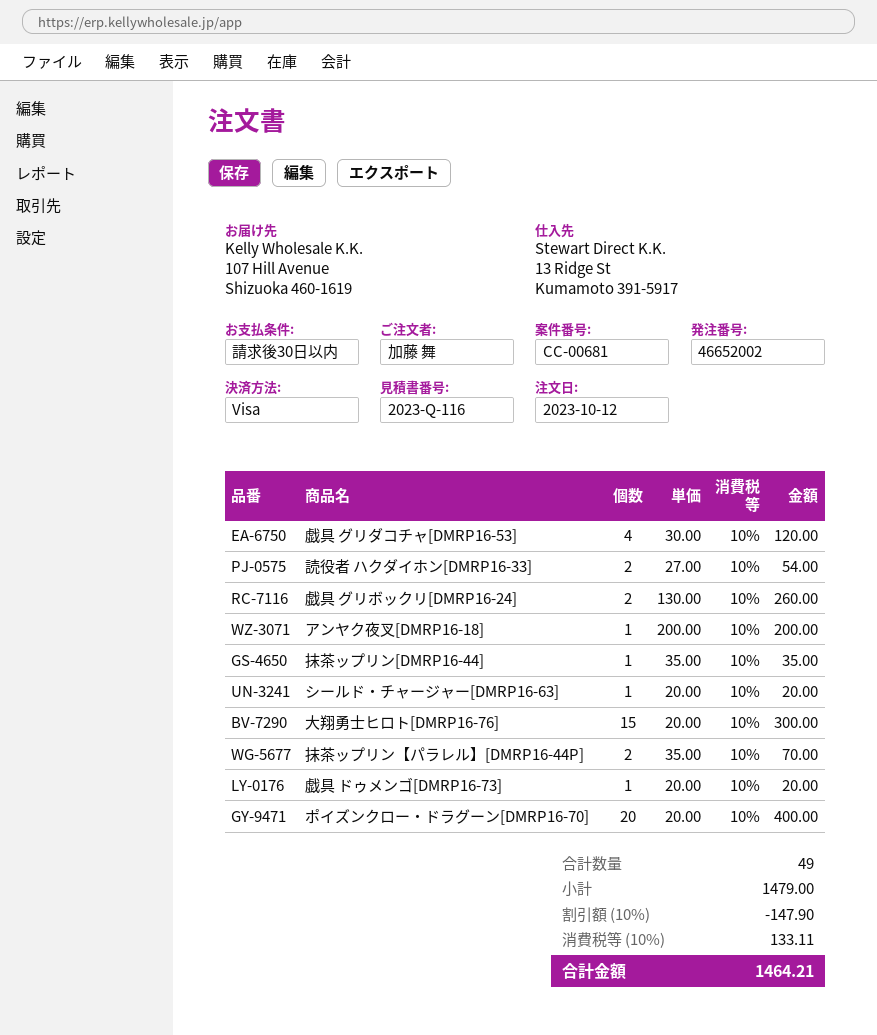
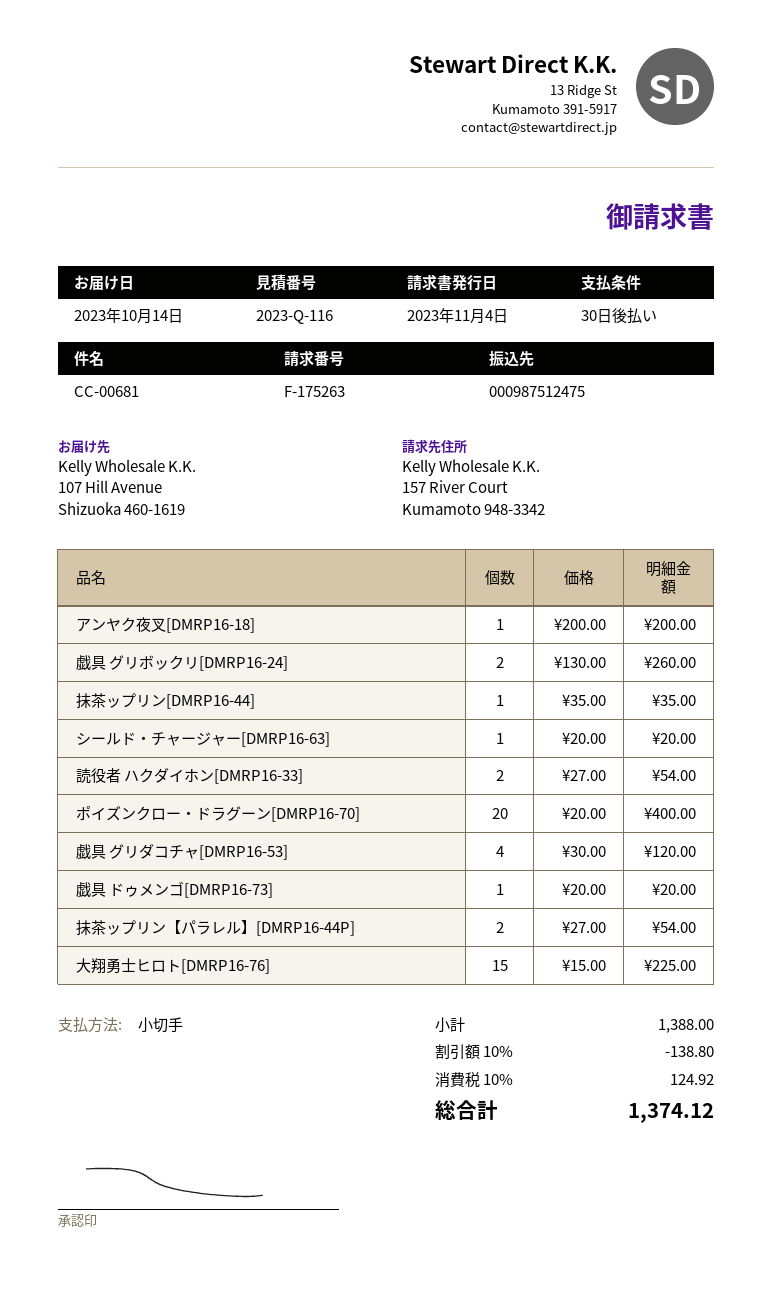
payment method: Visa -> cheque
大翔勇士ヒロト[DMRP16-76]: 15 x 20.00 = 300.00 -> 15 x 15.00 = 225.00
抹茶ップリン【パラレル】[DMRP16-44P]: 2 x 35.00 = 70.00 -> 2 x 27.00 = 54.00
subtotal: 1479.00 -> 1388.00
discount: 10% = 147.90 -> 10% = 138.80
tax: 10% = 133.11 -> 10% = 124.92
total: 1464.21 -> 1374.12

